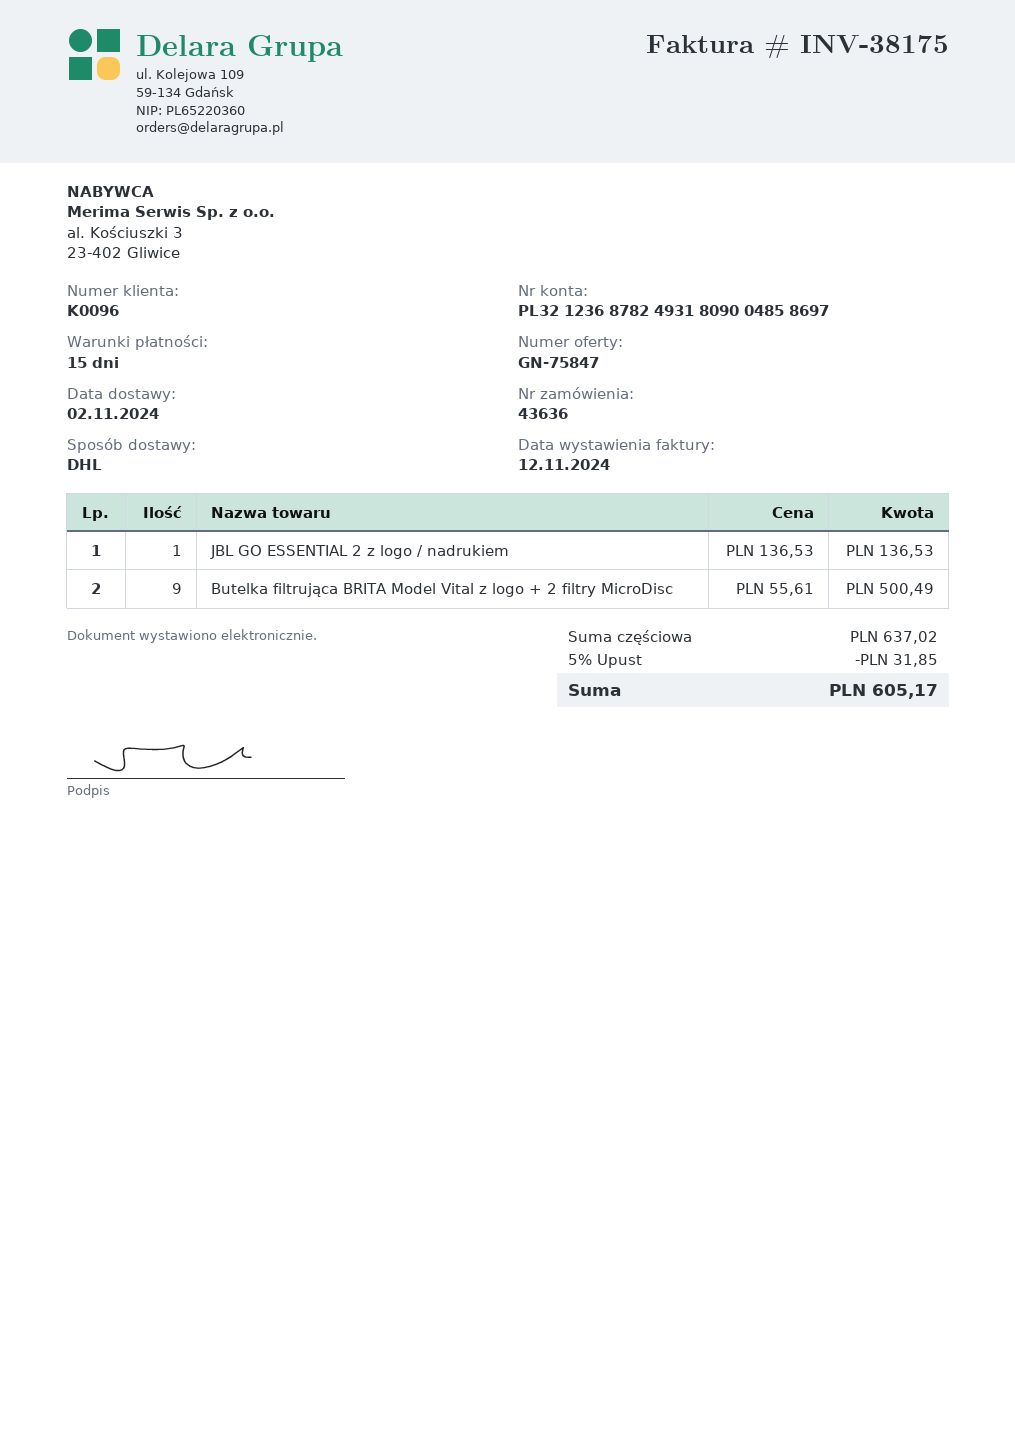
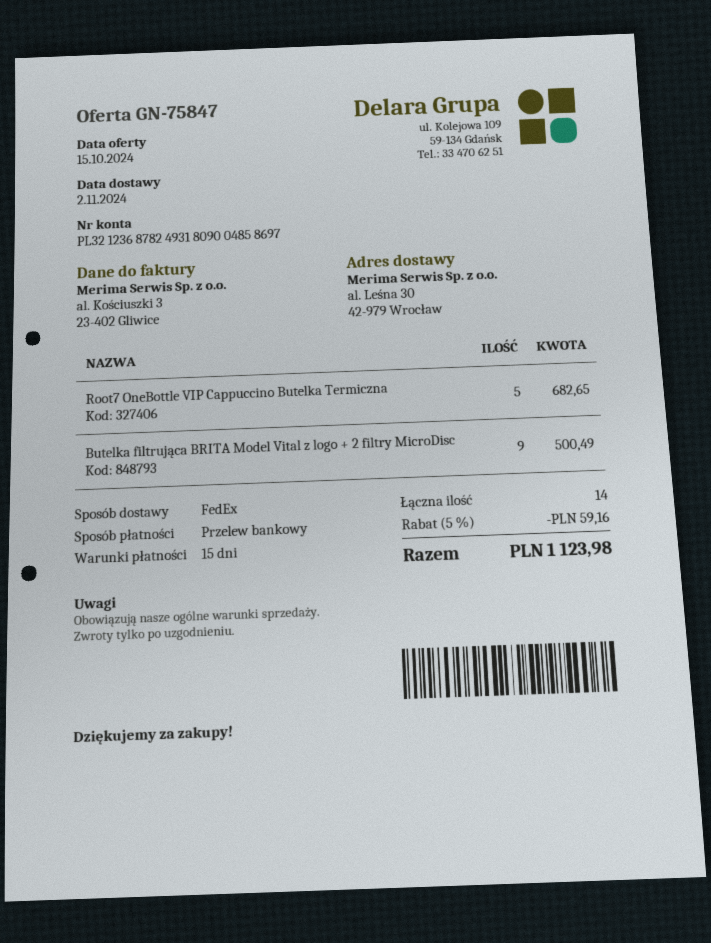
shipping method: DHL -> FedEx
JBL GO ESSENTIAL 2 z logo / nadrukiem: 1 for 136.53 -> none
Root7 OneBottle VIP Cappuccino Butelka Termiczna: none -> 5 for 682.65
discount: 5% = 31.85 -> 5% = 59.16
total: 605.17 -> 1123.98

